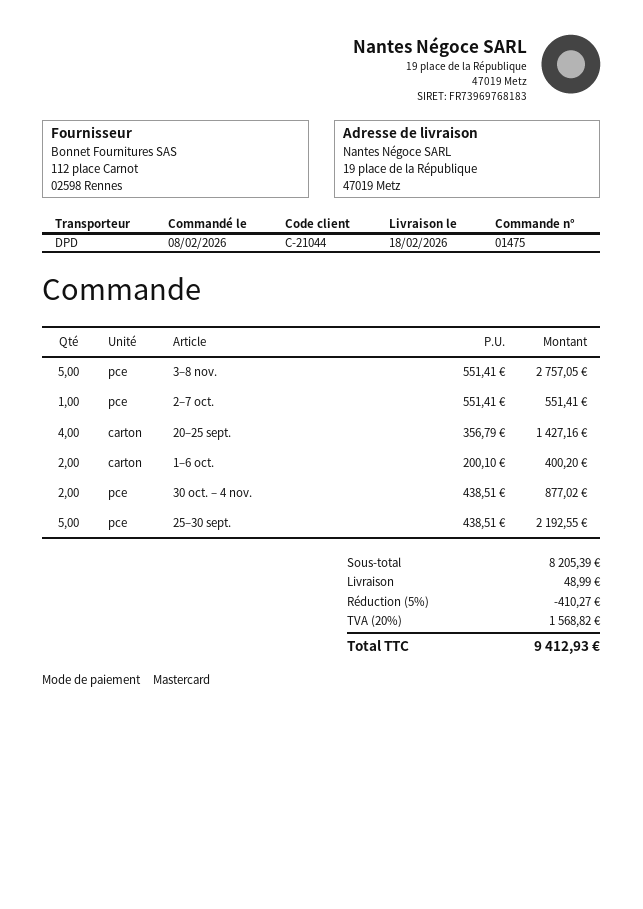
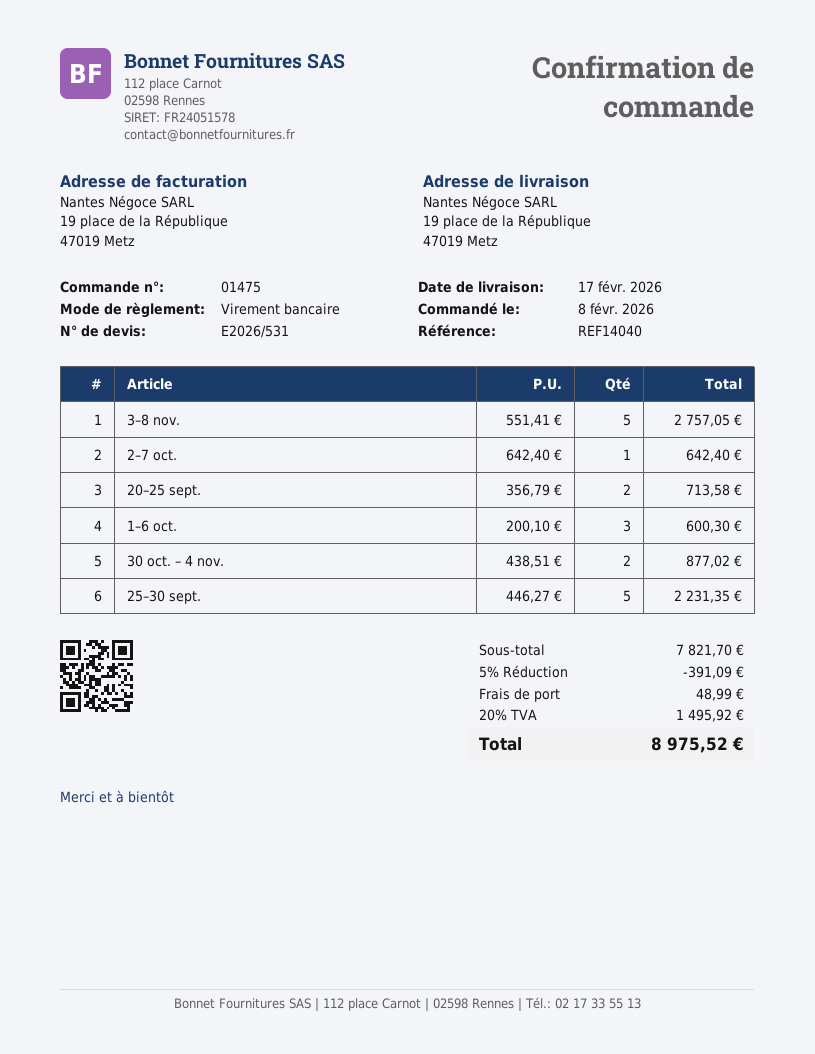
delivery date: 2026-02-18 -> 2026-02-17
payment method: Mastercard -> bank transfer
2–7 oct.: 1 x 551.41 = 551.41 -> 1 x 642.40 = 642.40
20–25 sept.: 4 x 356.79 = 1427.16 -> 2 x 356.79 = 713.58
1–6 oct.: 2 x 200.10 = 400.20 -> 3 x 200.10 = 600.30
25–30 sept.: 5 x 438.51 = 2192.55 -> 5 x 446.27 = 2231.35
subtotal: 8205.39 -> 7821.70
discount: 5% = 410.27 -> 5% = 391.09
tax: 20% = 1568.82 -> 20% = 1495.92
total: 9412.93 -> 8975.52

